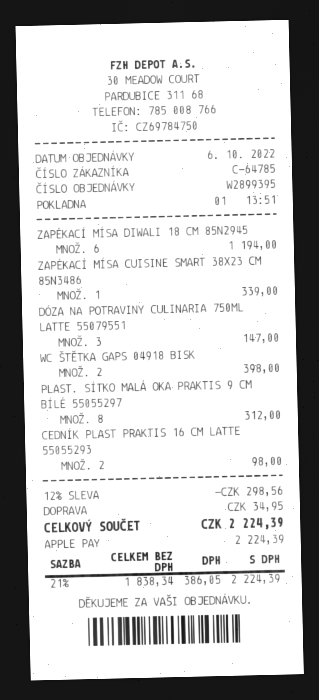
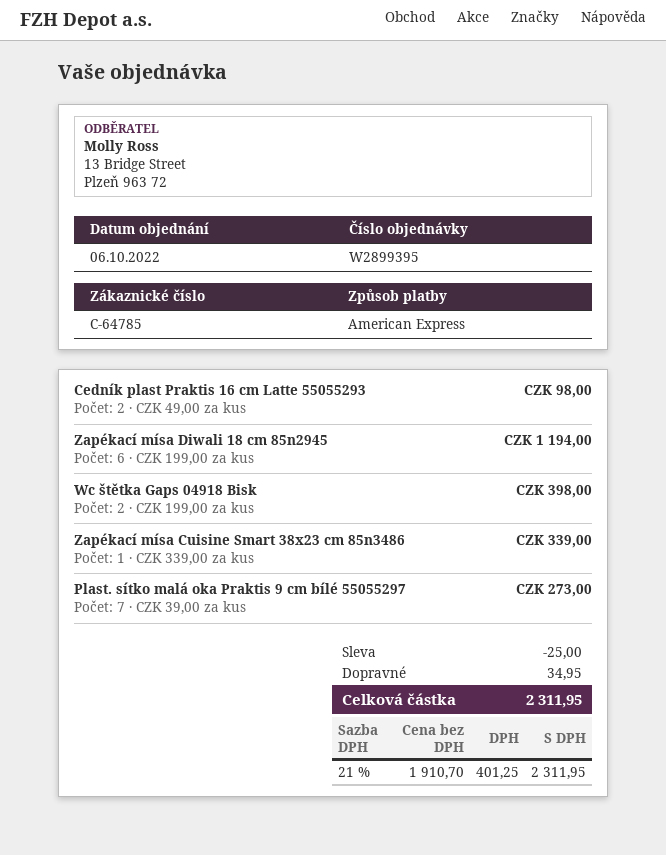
payment method: Apple Pay -> American Express
DÓZA NA POTRAVINY CULINARIA 750ML LATTE 55079551: 3 for 147.00 -> none
PLAST. SÍTKO MALÁ OKA PRAKTIS 9 CM BÍLÉ 55055297: 8 for 312.00 -> 7 for 273.00
discount: 298.56 -> 25.00
net: 1838.34 -> 1910.70
tax: 21% = 386.05 -> 21% = 401.25
total: 2224.39 -> 2311.95

